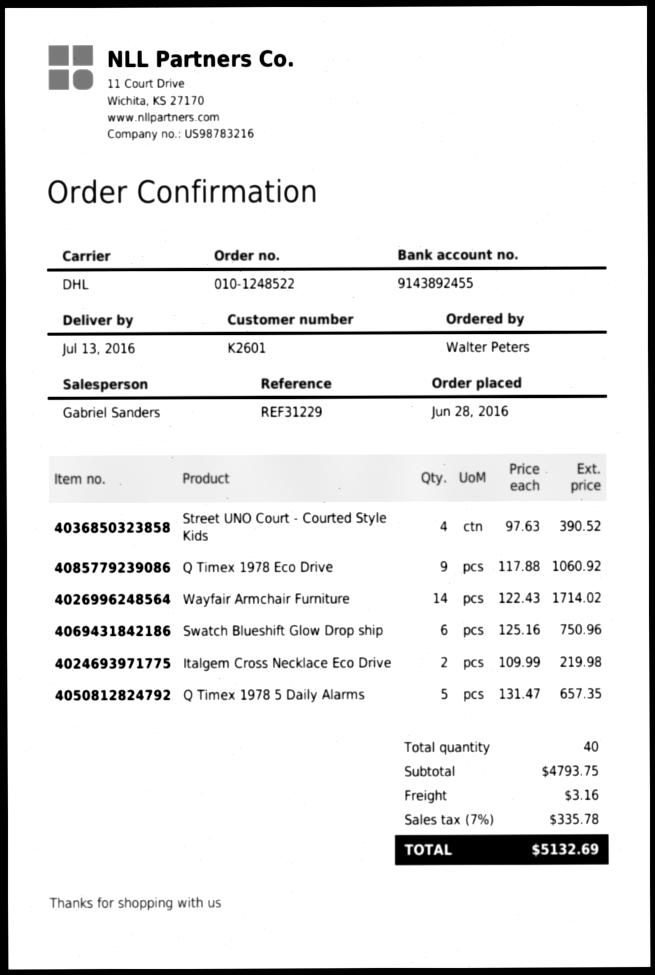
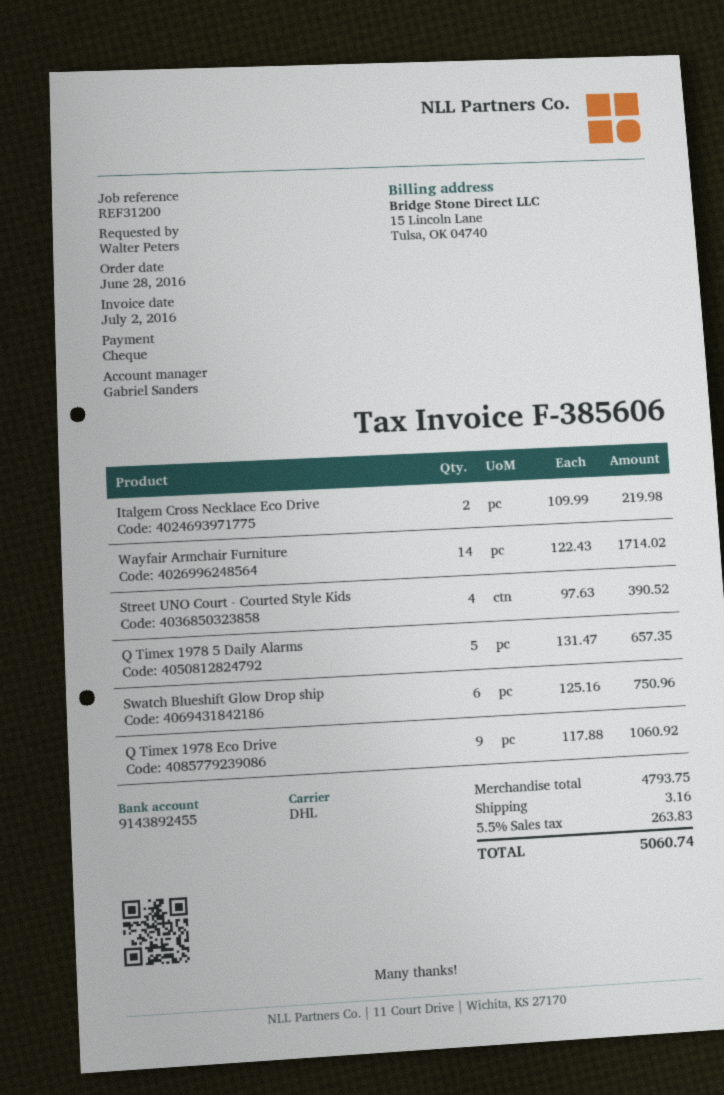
reference: REF31229 -> REF31200
tax: 7% = 335.78 -> 5.5% = 263.83
total: 5132.69 -> 5060.74

